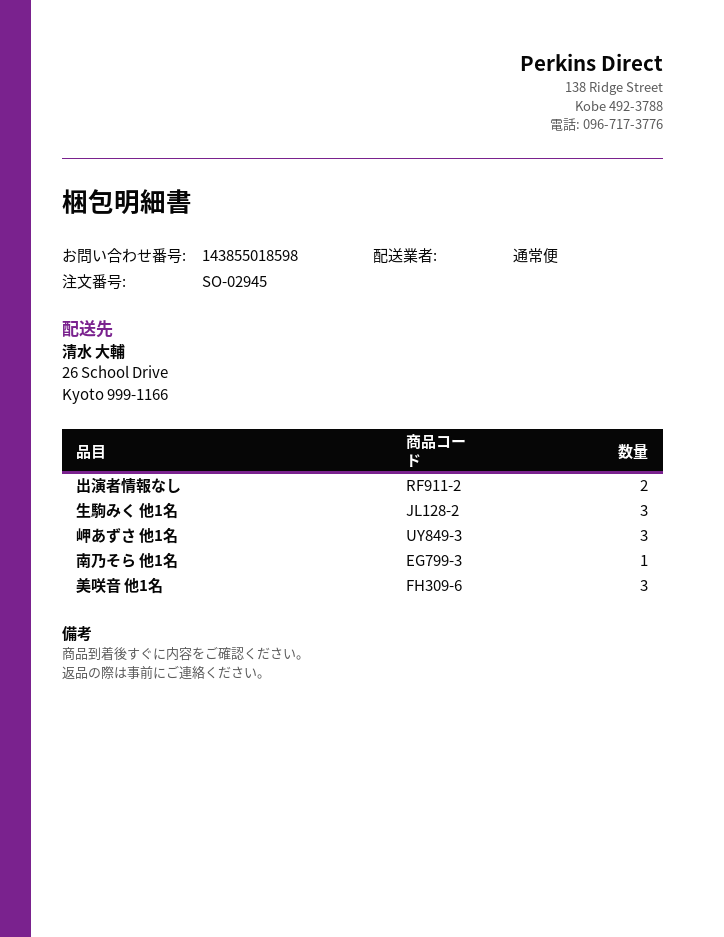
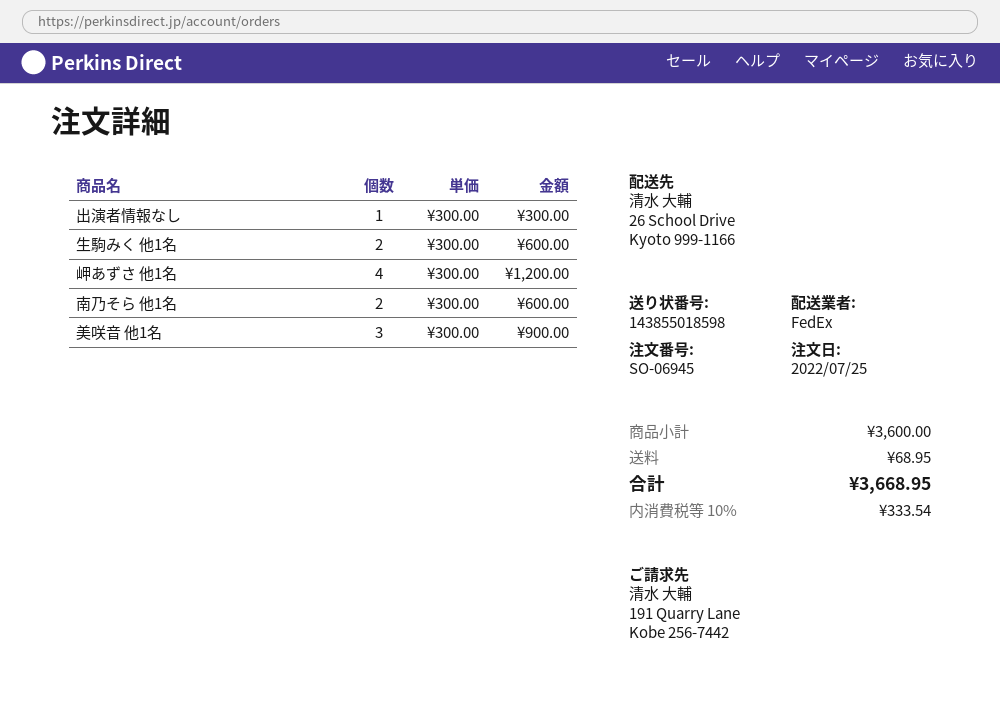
order number: SO-02945 -> SO-06945
shipping method: standard -> FedEx
出演者情報なし: 2 -> 1
生駒みく 他1名: 3 -> 2
岬あずさ 他1名: 3 -> 4
南乃そら 他1名: 1 -> 2

